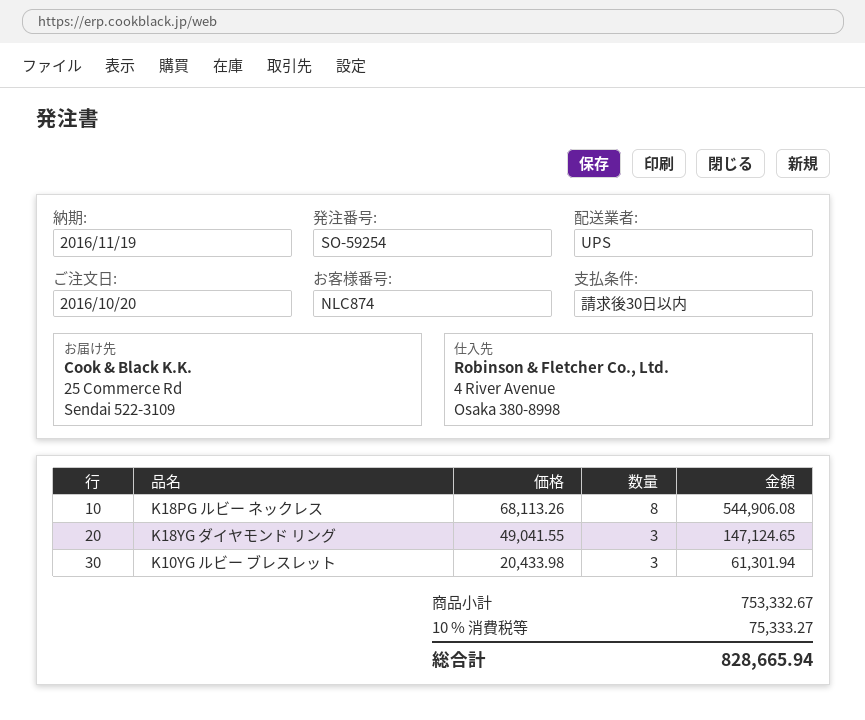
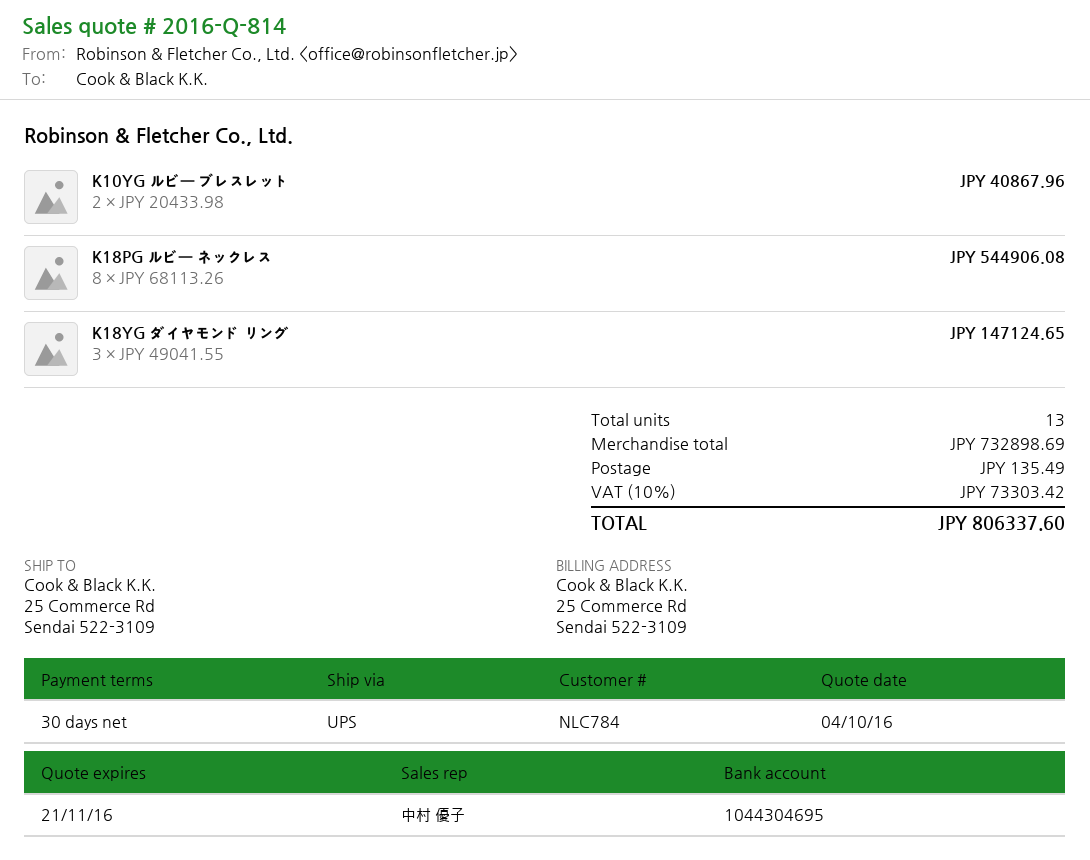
customer number: NLC874 -> NLC784
K10YG ルビー ブレスレット: 3 x 20433.98 = 61301.94 -> 2 x 20433.98 = 40867.96
subtotal: 753332.67 -> 732898.69
shipping: none -> 135.49
tax: 10% = 75333.27 -> 10% = 73303.42
total: 828665.94 -> 806337.60

